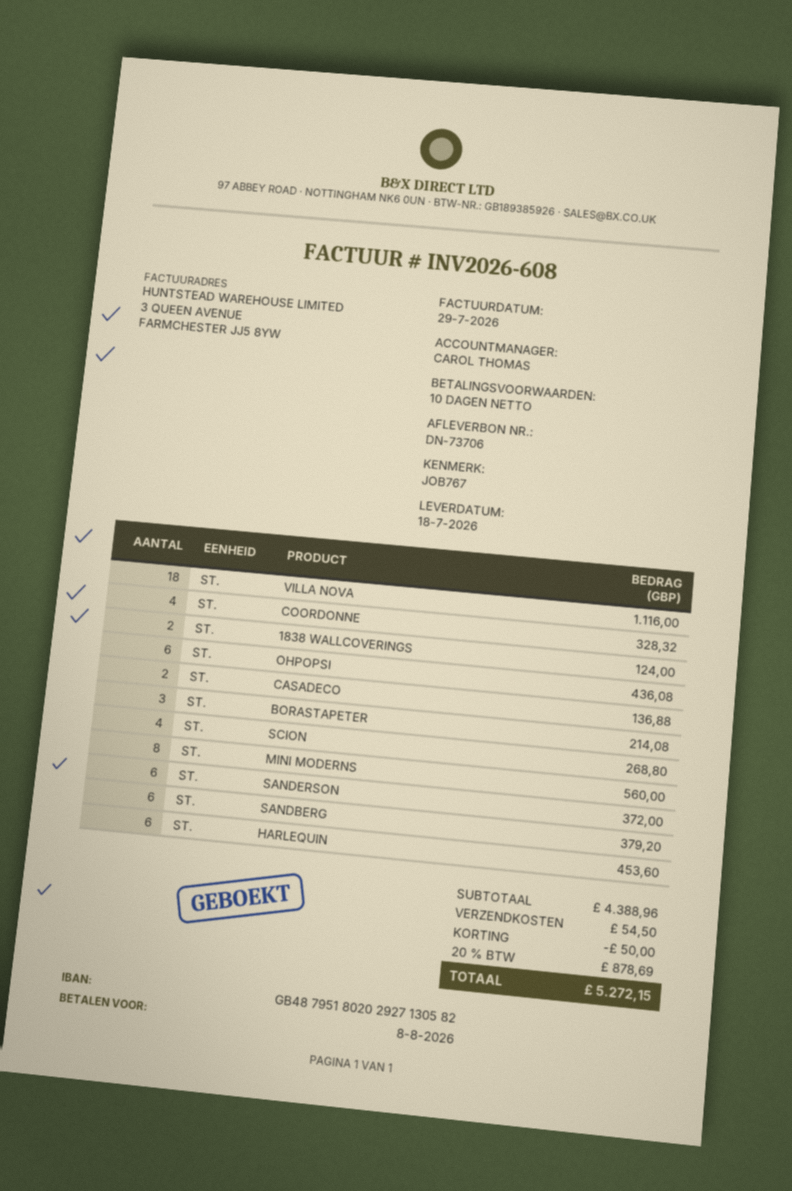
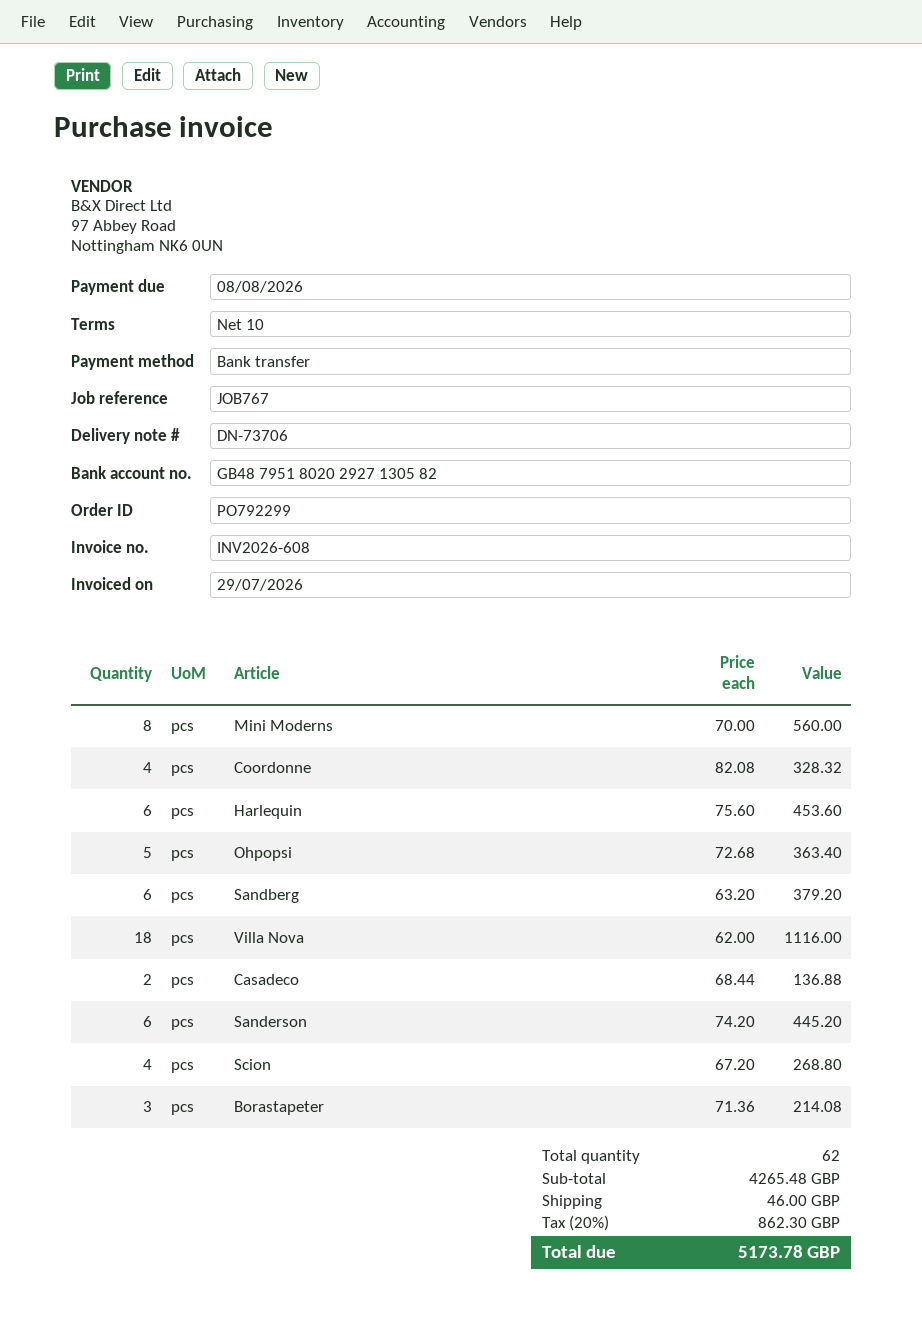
1838 WALLCOVERINGS: 2 for 124.00 -> none
OHPOPSI: 6 for 436.08 -> 5 for 363.40
SANDERSON: 6 for 372.00 -> 6 for 445.20
subtotal: 4388.96 -> 4265.48
discount: 50.00 -> none
shipping: 54.50 -> 46.00
tax: 20% = 878.69 -> 20% = 862.30
total: 5272.15 -> 5173.78

